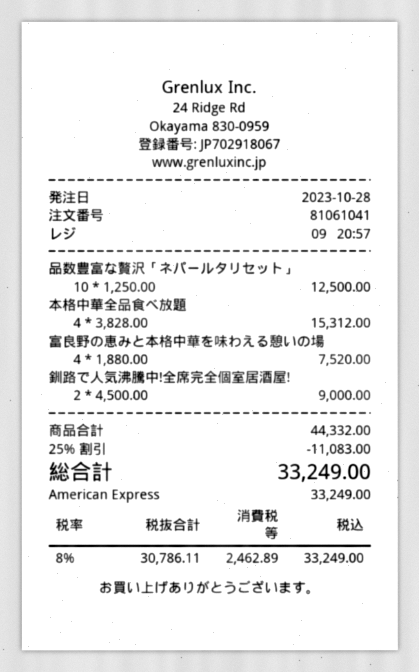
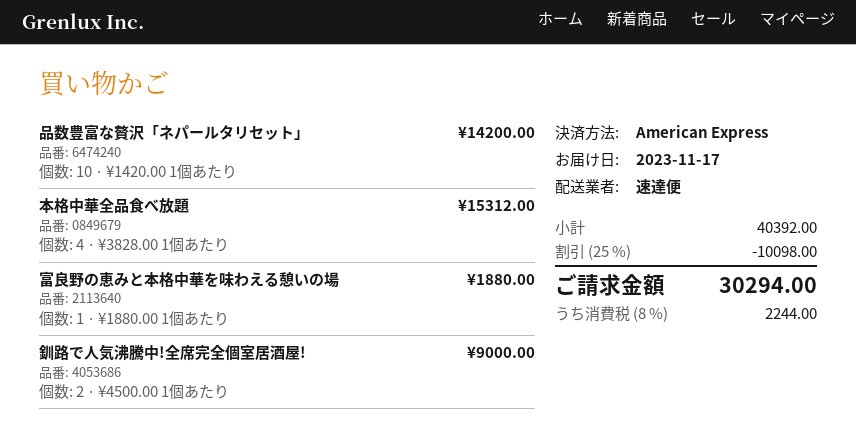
品数豊富な贅沢「ネパールタリセット」: 10 x 1250.00 = 12500.00 -> 10 x 1420.00 = 14200.00
富良野の恵みと本格中華を味わえる憩いの場: 4 x 1880.00 = 7520.00 -> 1 x 1880.00 = 1880.00
subtotal: 44332.00 -> 40392.00
discount: 25% = 11083.00 -> 25% = 10098.00
tax: 8% = 2462.89 -> 8% = 2244.00
total: 33249.00 -> 30294.00

